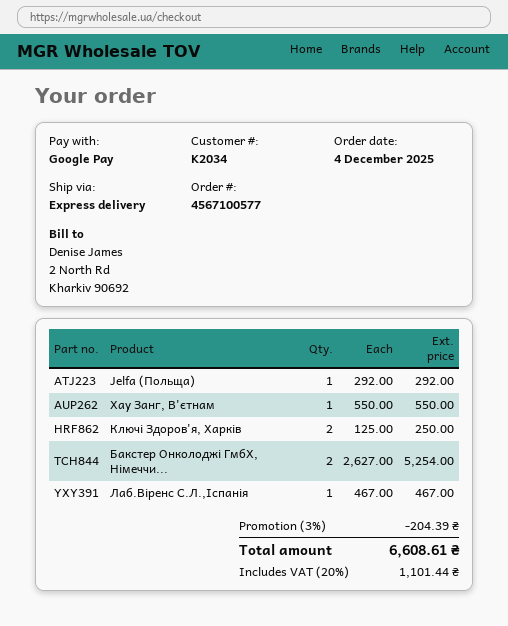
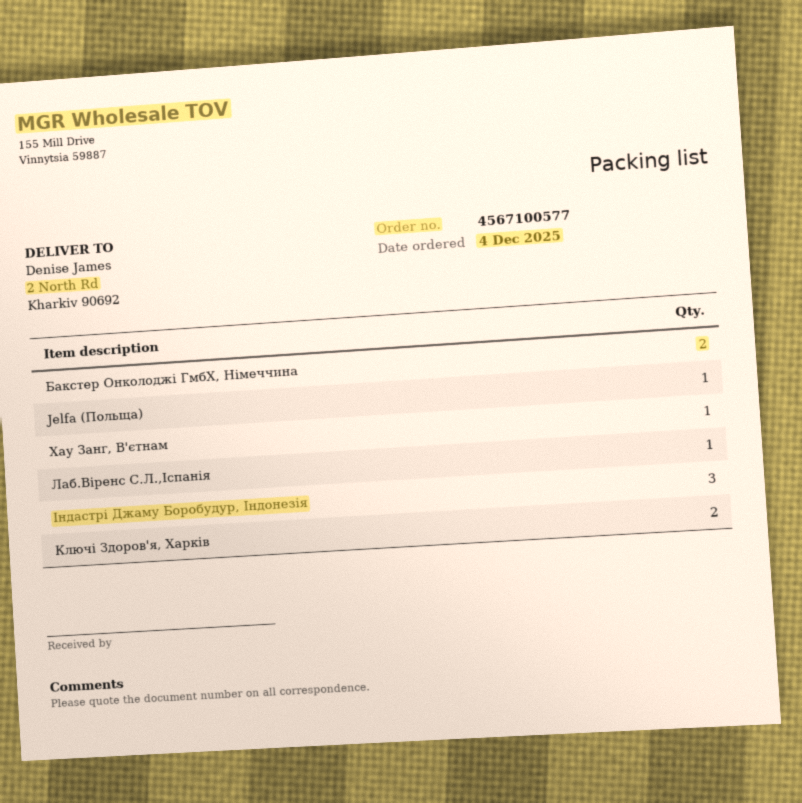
Індастрі Джаму Боробудур, Індонезія: none -> 3

